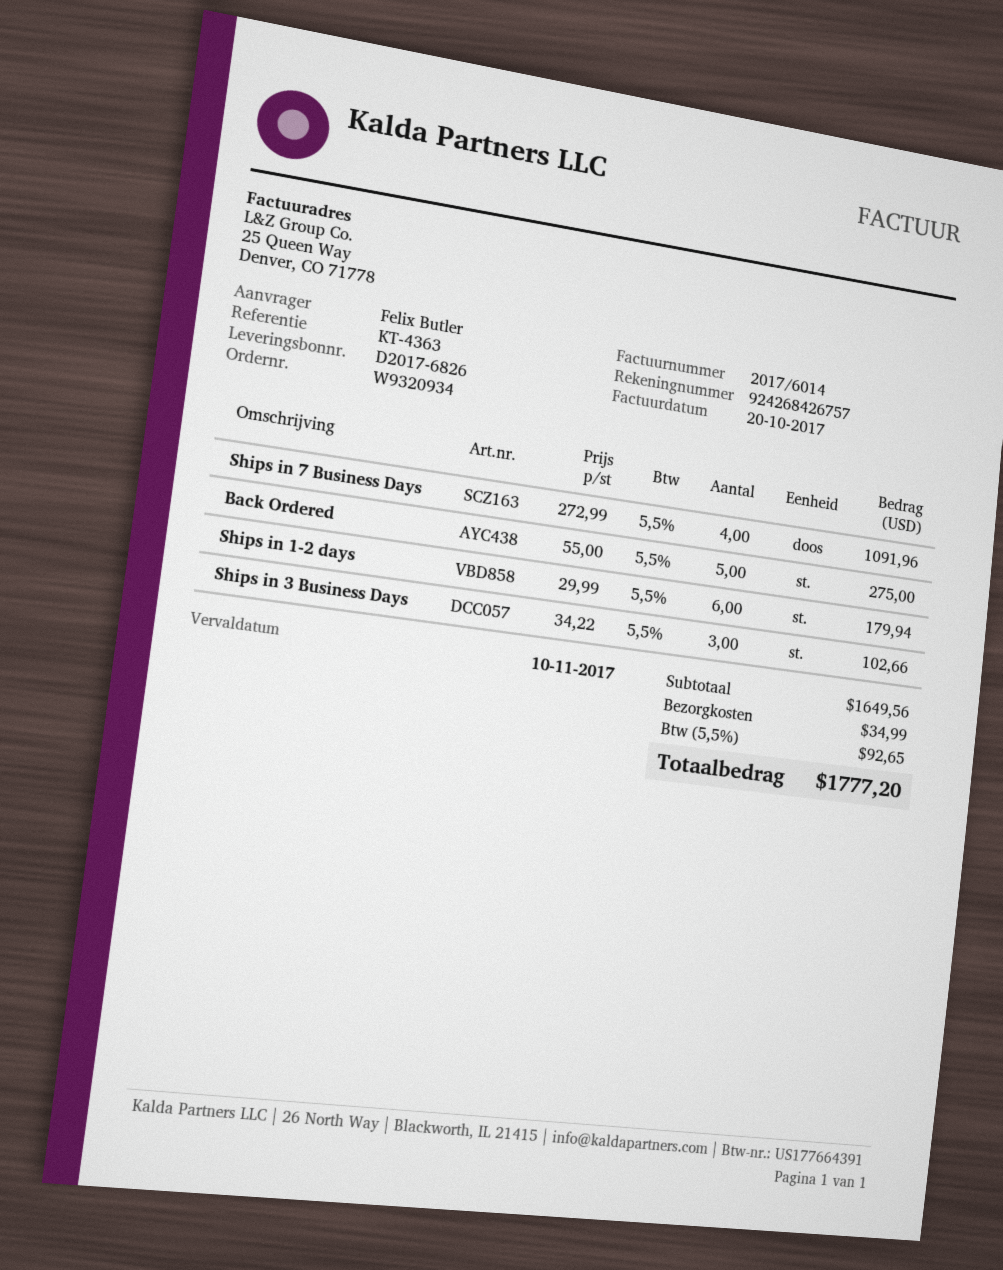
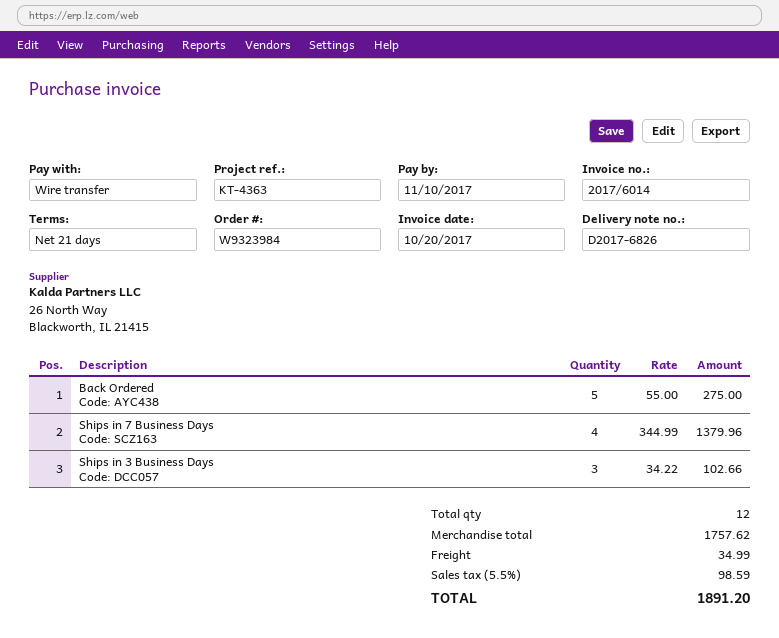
order number: W9320934 -> W9323984
Ships in 7 Business Days: 4 x 272.99 = 1091.96 -> 4 x 344.99 = 1379.96
Ships in 1-2 days: 6 x 29.99 = 179.94 -> none
subtotal: 1649.56 -> 1757.62
tax: 5.5% = 92.65 -> 5.5% = 98.59
total: 1777.20 -> 1891.20

